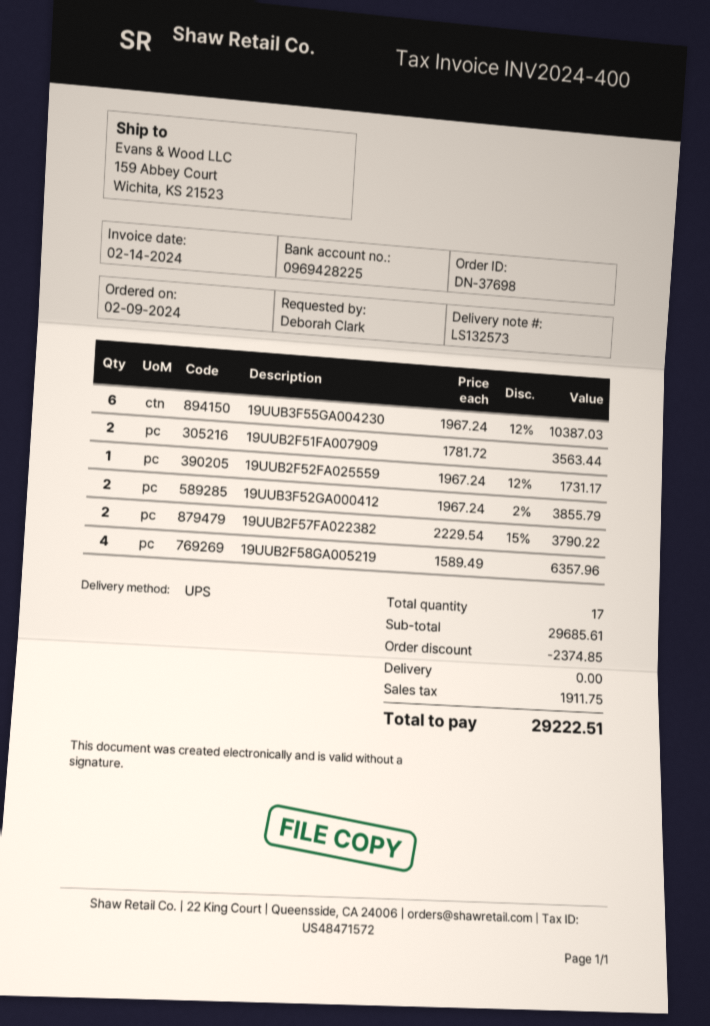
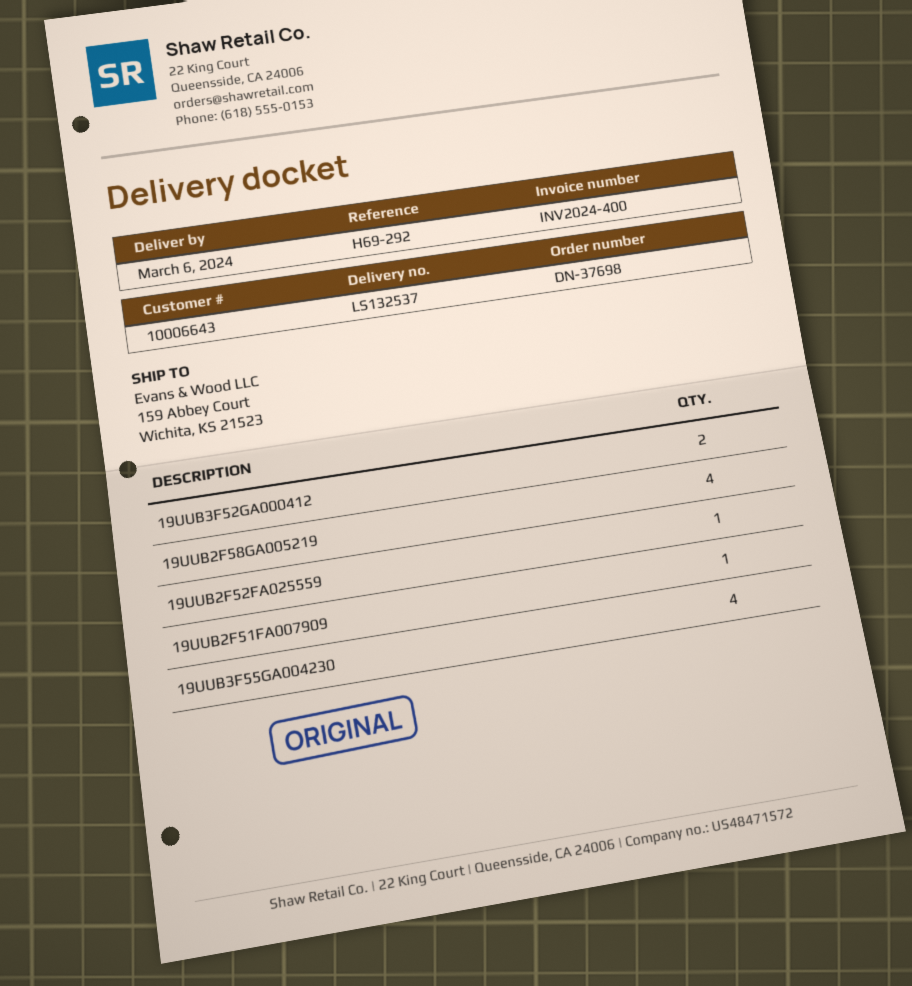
delivery note number: LS132573 -> LS132537
19UUB3F55GA004230: 6 -> 4
19UUB2F51FA007909: 2 -> 1
19UUB2F57FA022382: 2 -> none

